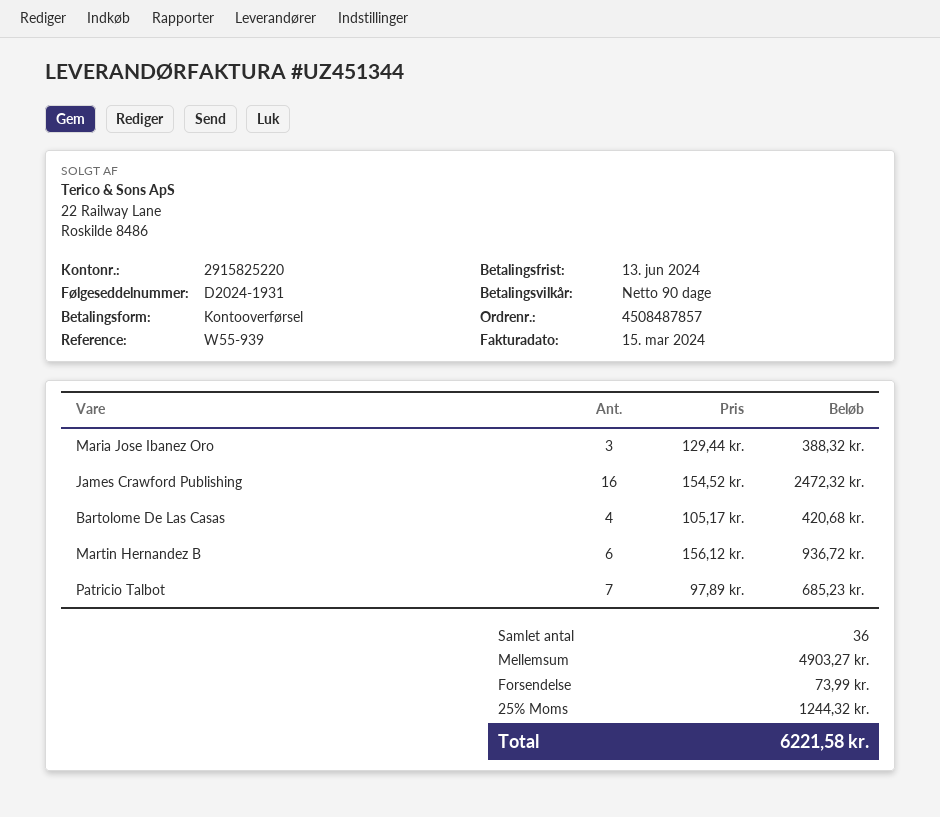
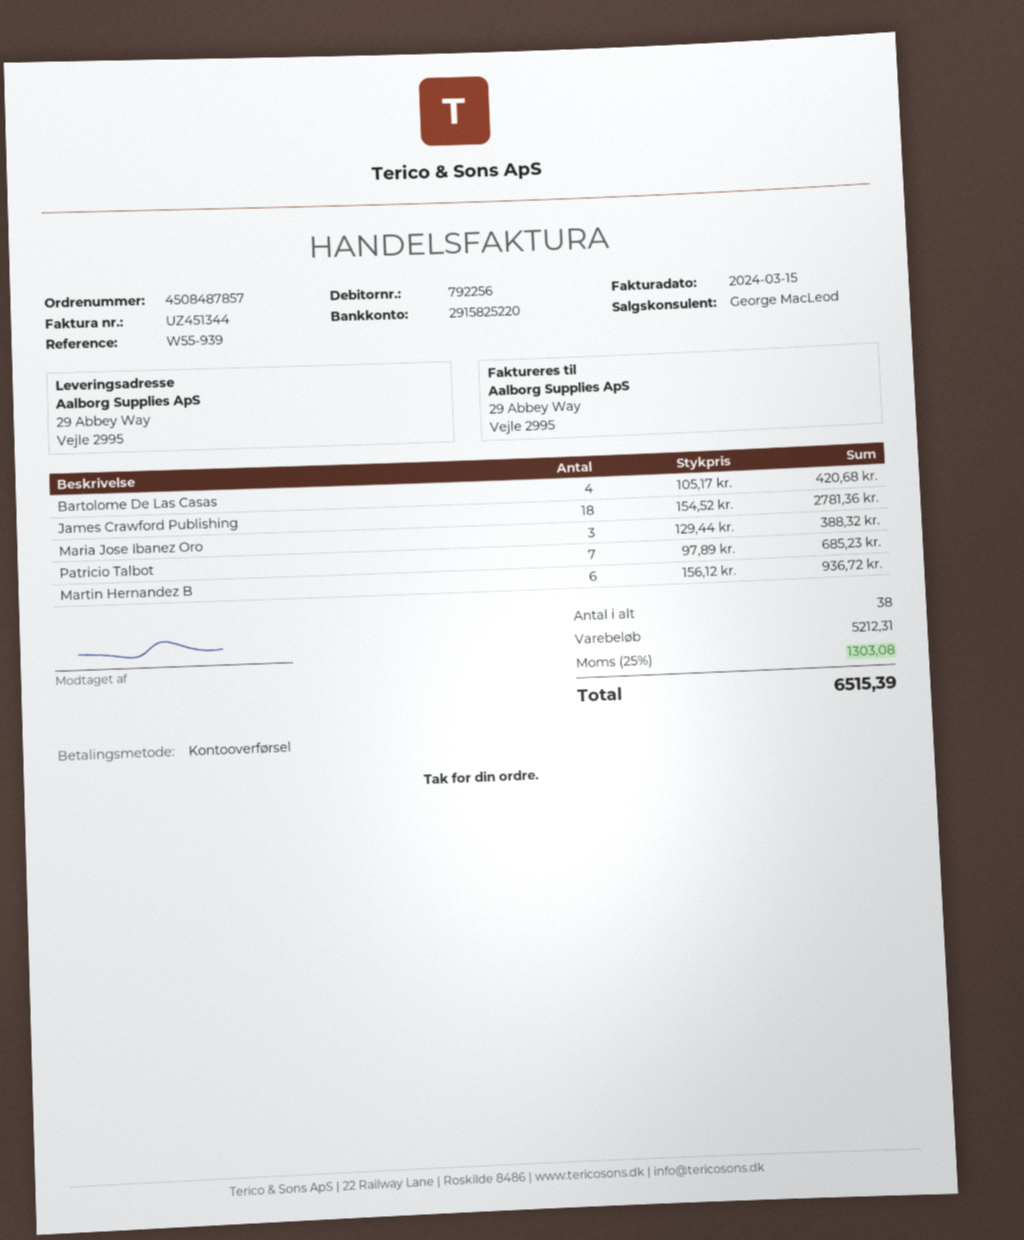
James Crawford Publishing: 16 x 154.52 = 2472.32 -> 18 x 154.52 = 2781.36
total quantity: 36 -> 38
subtotal: 4903.27 -> 5212.31
shipping: 73.99 -> none
tax: 25% = 1244.32 -> 25% = 1303.08
total: 6221.58 -> 6515.39

